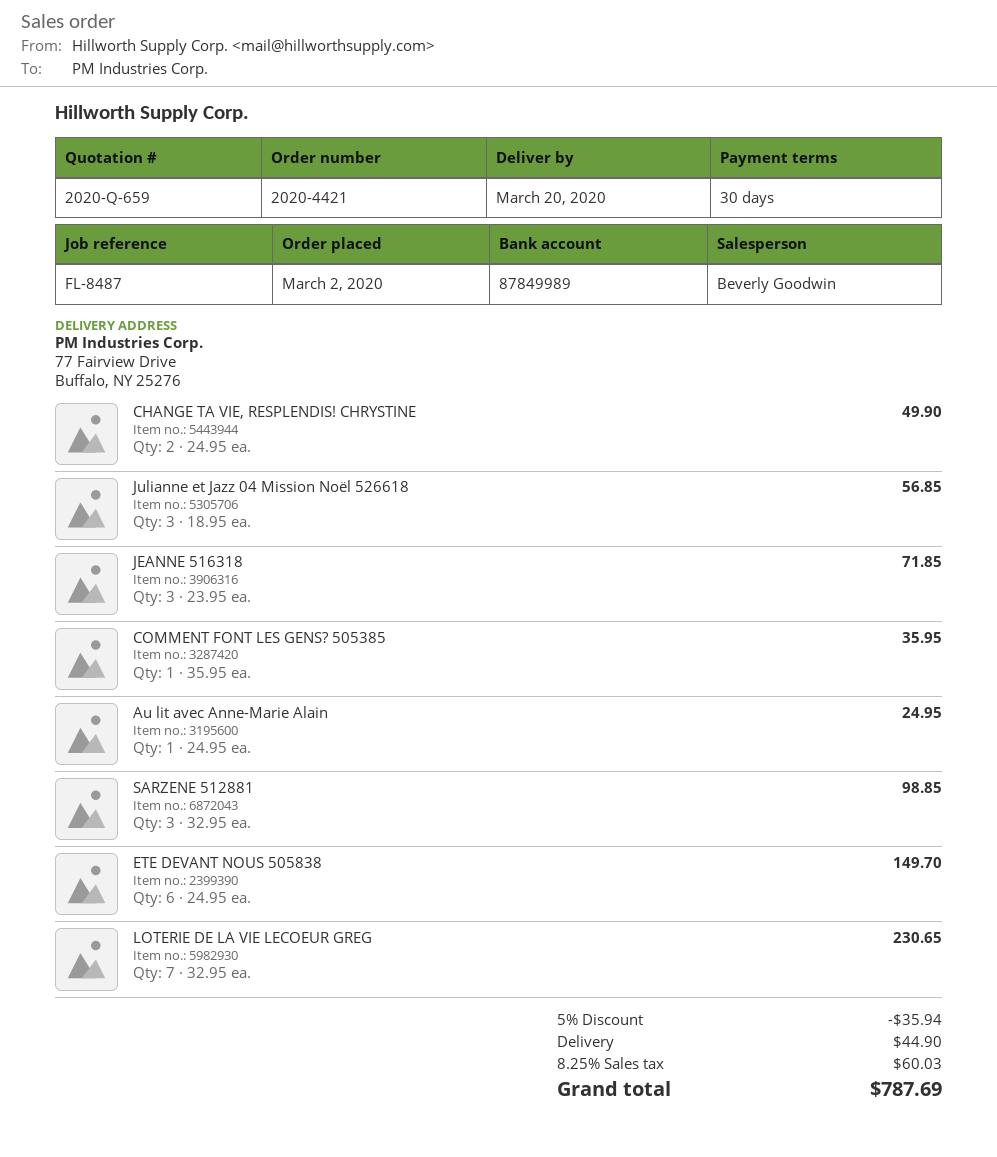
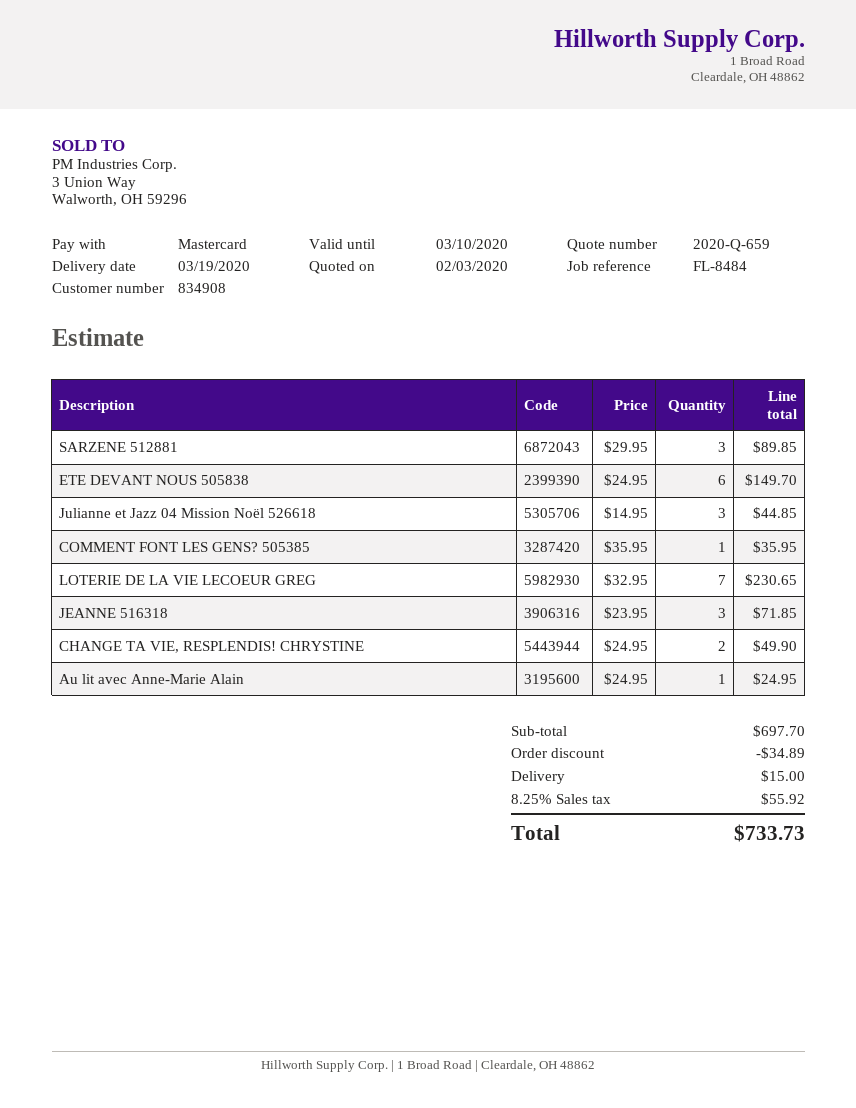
delivery date: 2020-03-20 -> 2020-03-19
reference: FL-8487 -> FL-8484
Julianne et Jazz 04 Mission Noël 526618: 3 x 18.95 = 56.85 -> 3 x 14.95 = 44.85
SARZENE 512881: 3 x 32.95 = 98.85 -> 3 x 29.95 = 89.85
discount: 35.94 -> 34.89
shipping: 44.90 -> 15.00
tax: 8.25% = 60.03 -> 8.25% = 55.92
total: 787.69 -> 733.73

